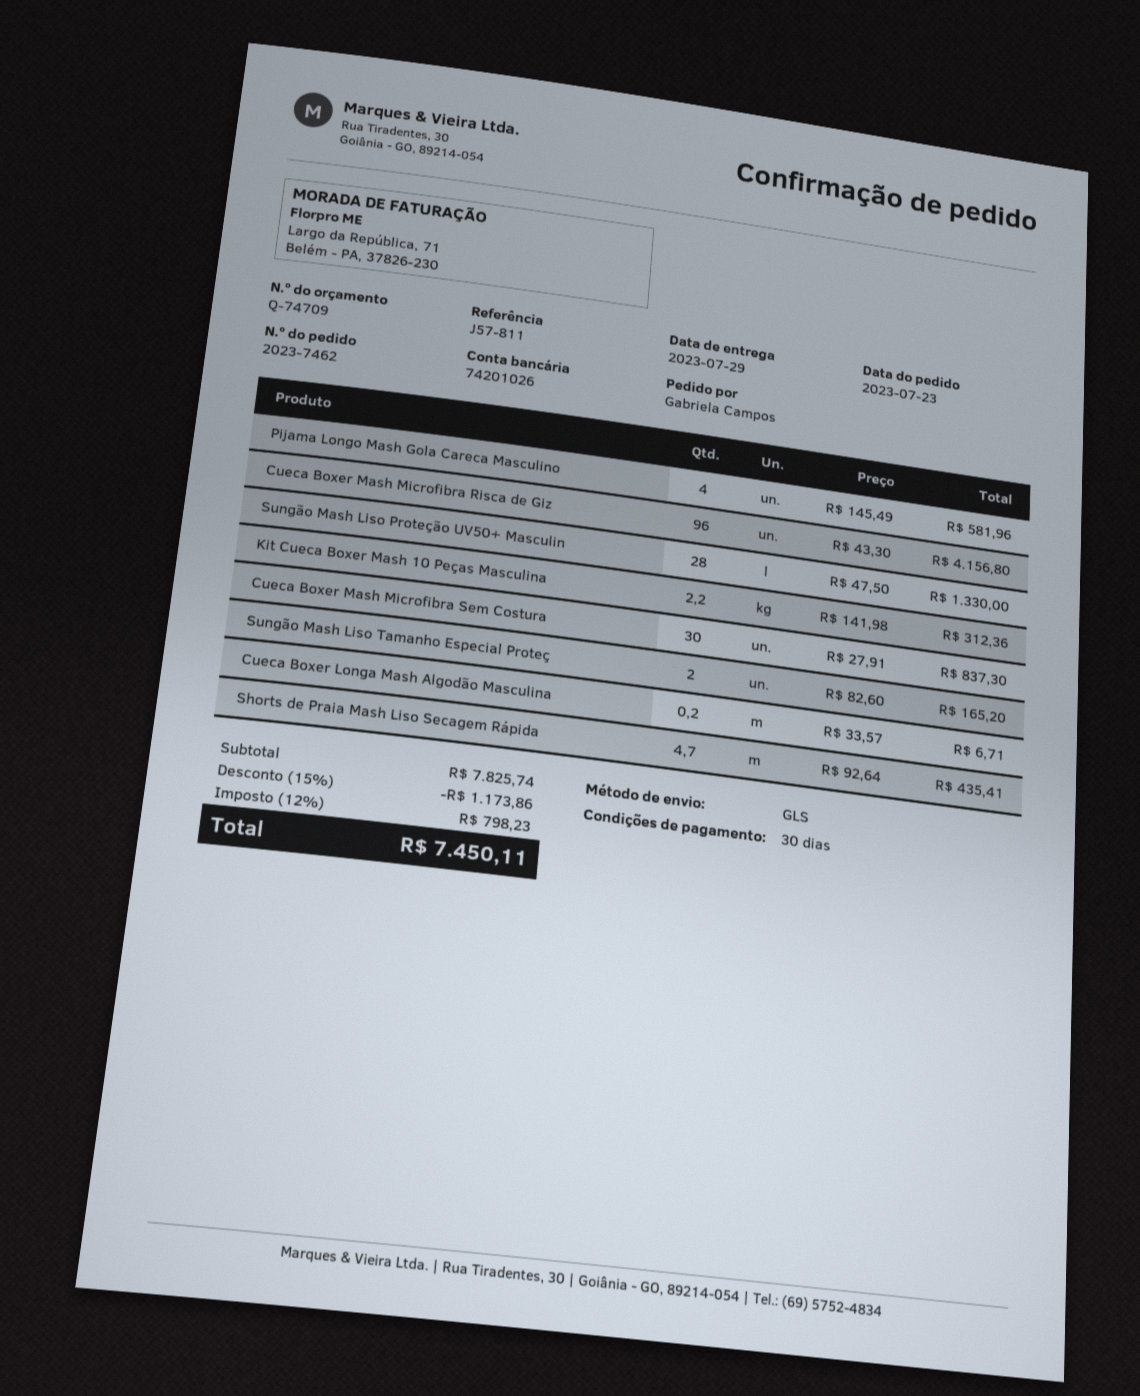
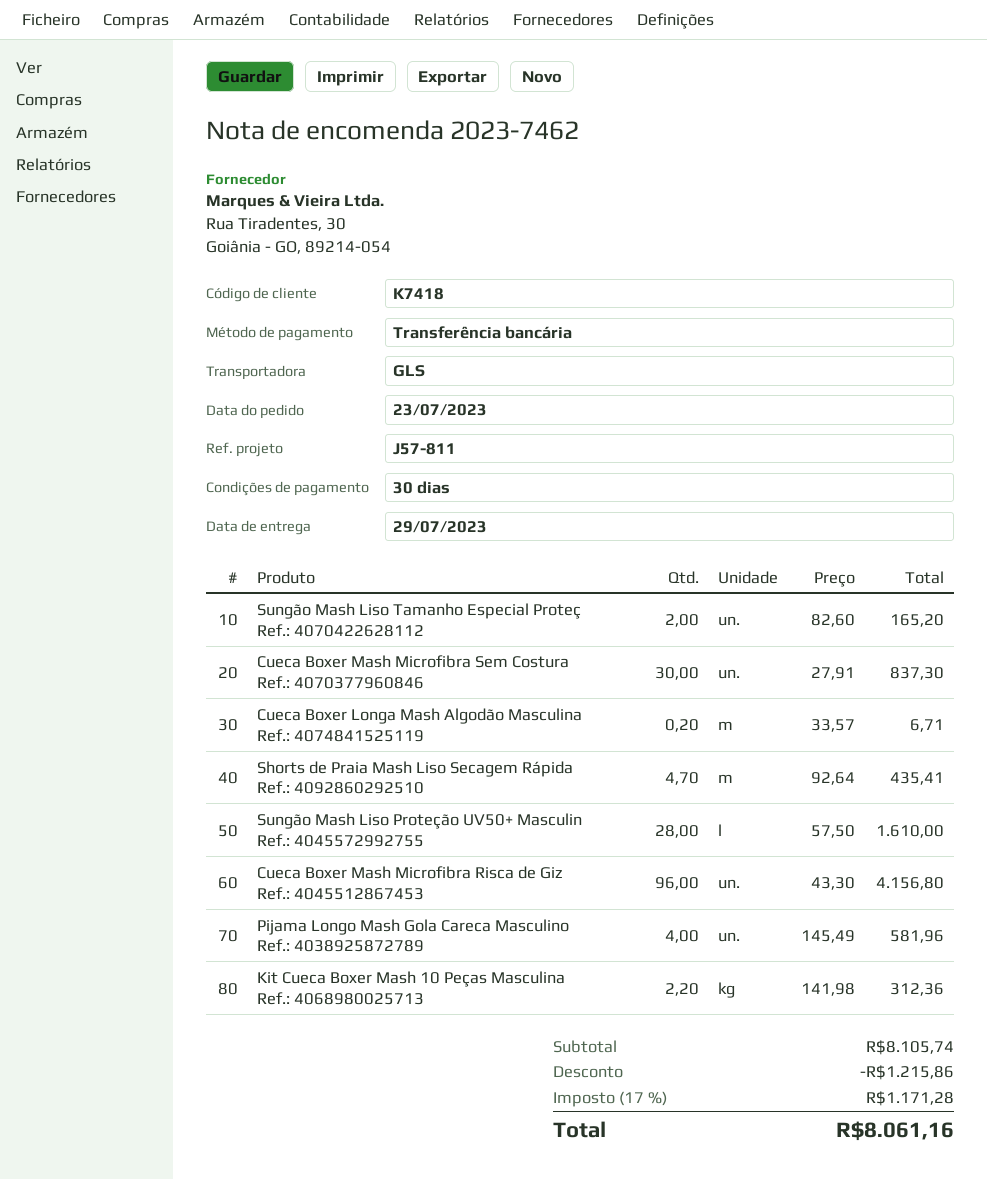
Sungão Mash Liso Proteção UV50+ Masculin: 28 x 47.50 = 1330.00 -> 28 x 57.50 = 1610.00
subtotal: 7825.74 -> 8105.74
discount: 1173.86 -> 1215.86
tax: 12% = 798.23 -> 17% = 1171.28
total: 7450.11 -> 8061.16

